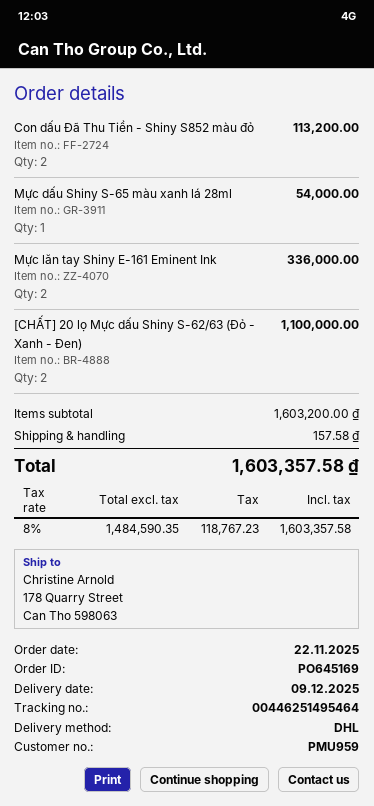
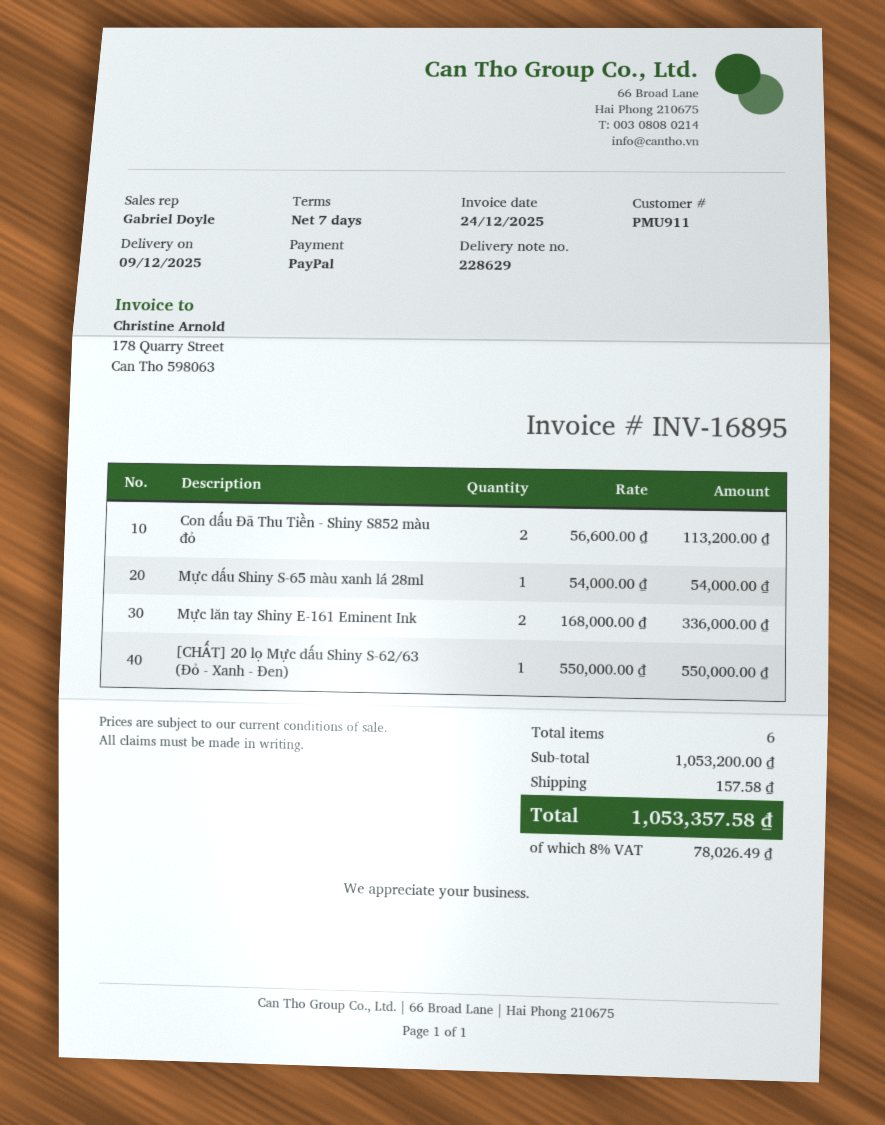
customer number: PMU959 -> PMU911
[CHẤT] 20 lọ Mực dấu Shiny S-62/63 (Đỏ - Xanh - Đen): 2 for 1100000.00 -> 1 for 550000.00
subtotal: 1603200.00 -> 1053200.00
tax: 8% = 118767.23 -> 8% = 78026.49
total: 1603357.58 -> 1053357.58

